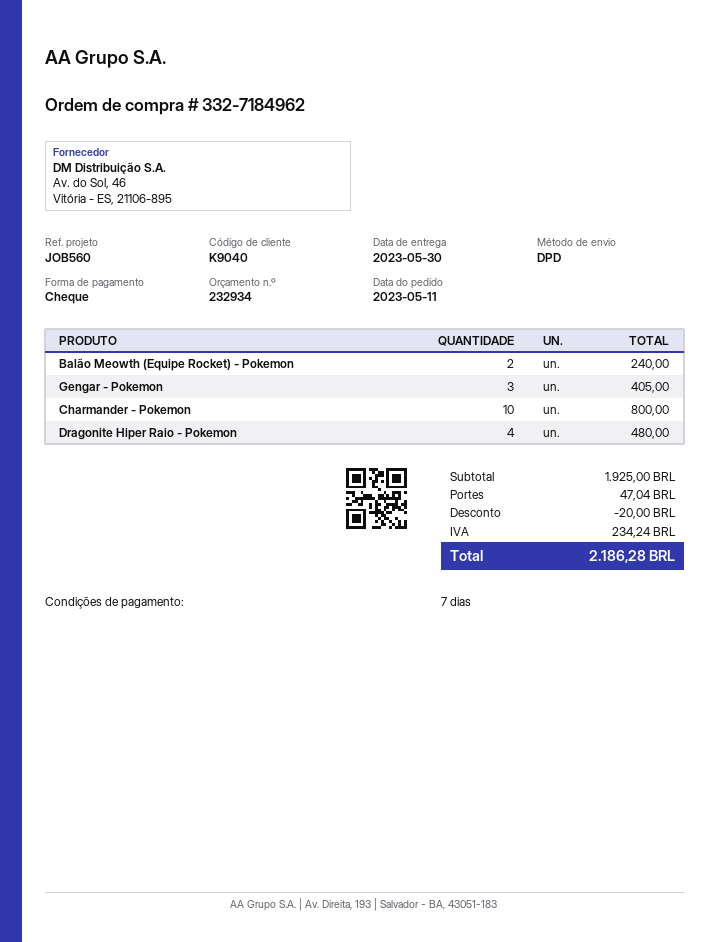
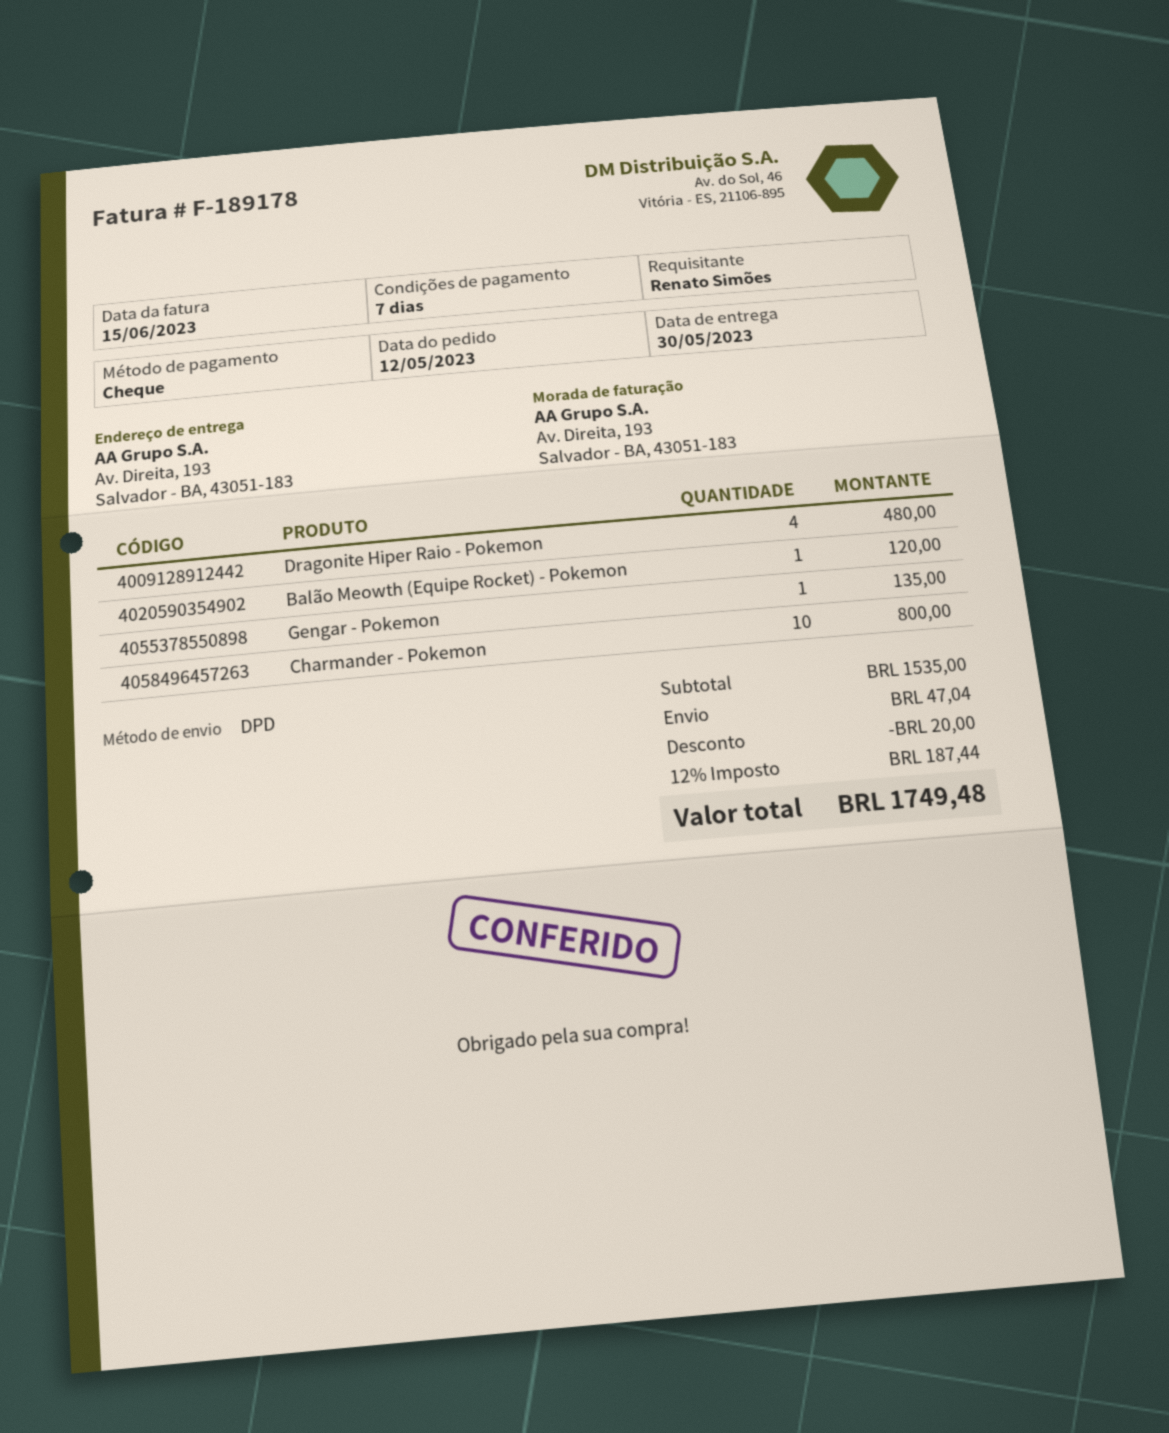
order date: 2023-05-11 -> 2023-05-12
Balão Meowth (Equipe Rocket) - Pokemon: 2 for 240.00 -> 1 for 120.00
Gengar - Pokemon: 3 for 405.00 -> 1 for 135.00
subtotal: 1925.00 -> 1535.00
tax: 234.24 -> 187.44
total: 2186.28 -> 1749.48

